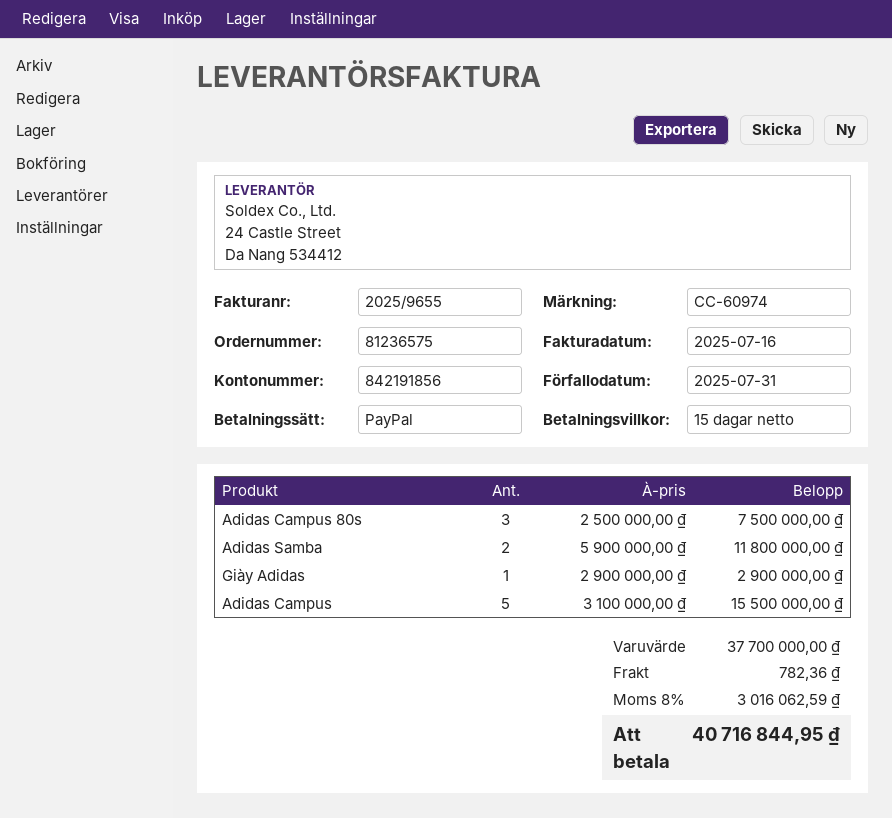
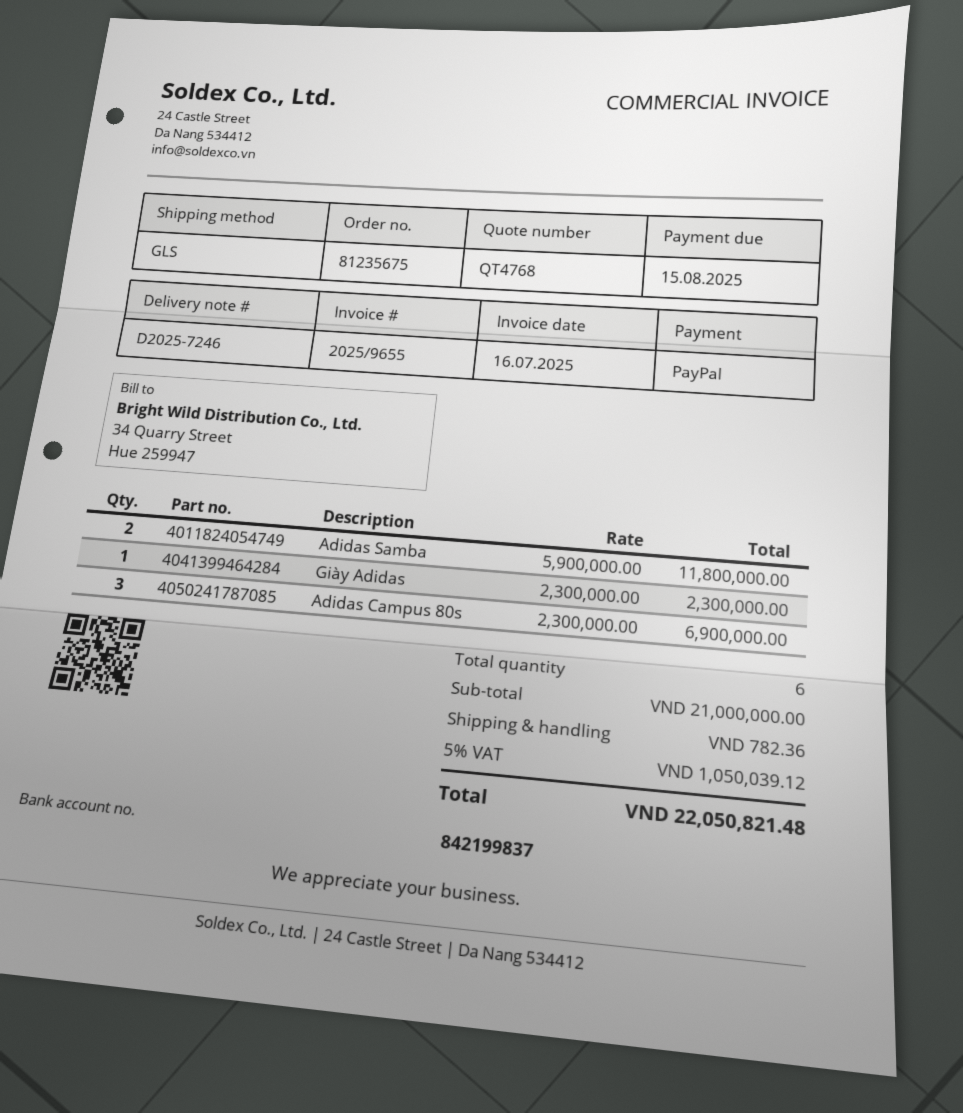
order number: 81236575 -> 81235675
due date: 2025-07-31 -> 2025-08-15
bank account: 842191856 -> 842199837
Adidas Campus 80s: 3 x 2500000.00 = 7500000.00 -> 3 x 2300000.00 = 6900000.00
Giày Adidas: 1 x 2900000.00 = 2900000.00 -> 1 x 2300000.00 = 2300000.00
Adidas Campus: 5 x 3100000.00 = 15500000.00 -> none
subtotal: 37700000.00 -> 21000000.00
tax: 8% = 3016062.59 -> 5% = 1050039.12
total: 40716844.95 -> 22050821.48

